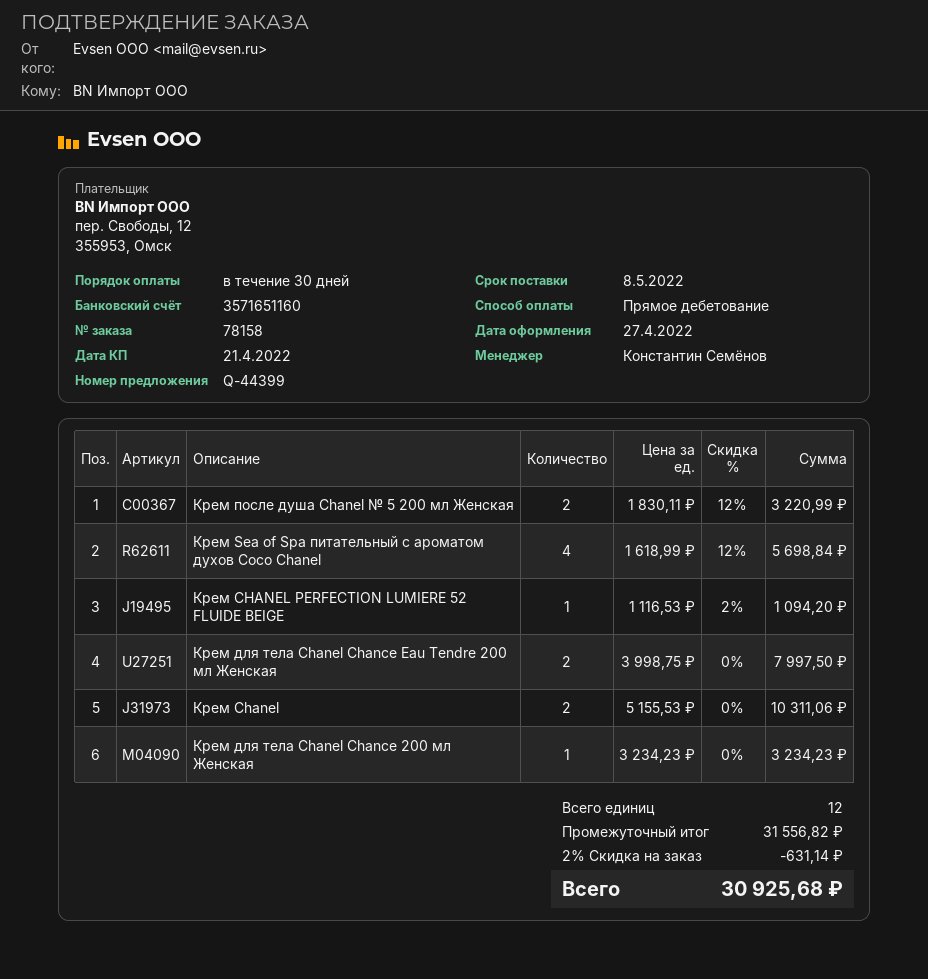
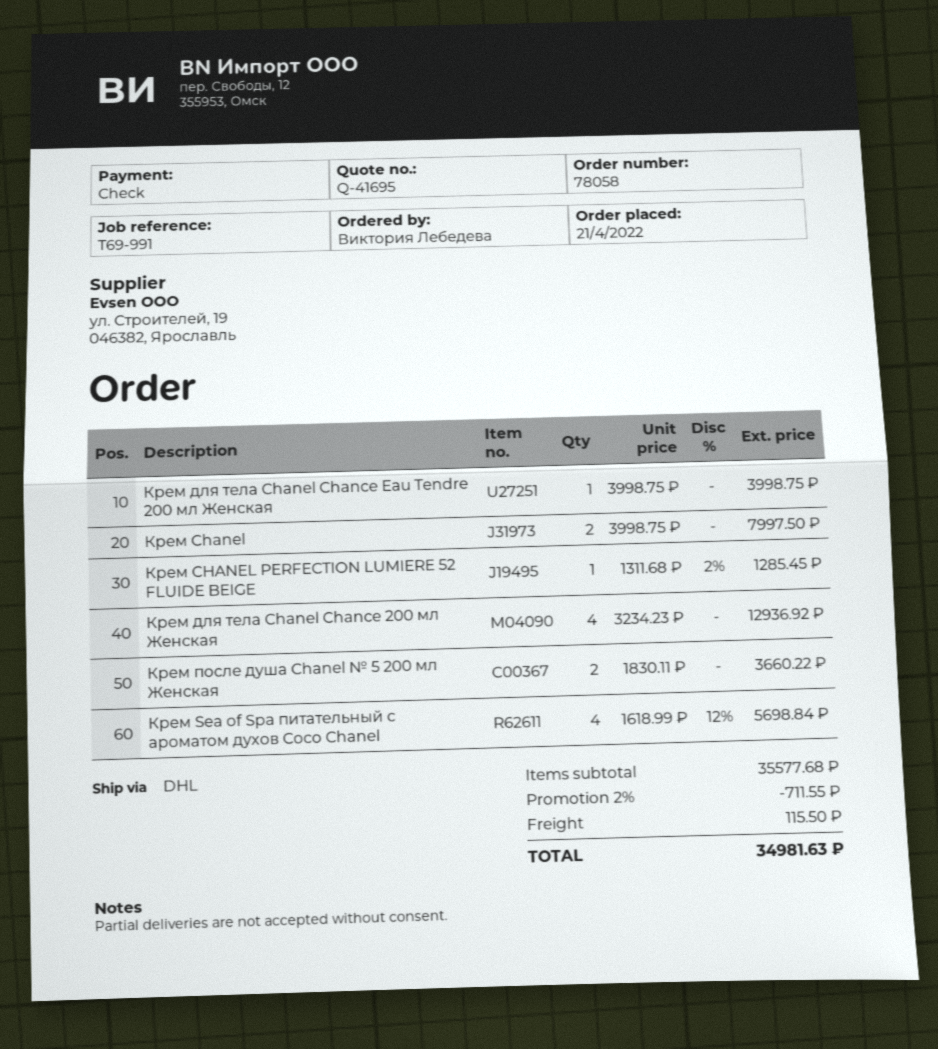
quote number: Q-44399 -> Q-41695
order number: 78158 -> 78058
order date: 2022-04-27 -> 2022-04-21
payment method: direct debit -> cheque
Крем после душа Chanel № 5 200 мл Женская: 2 x 1830.11 - 12% = 3220.99 -> 2 x 1830.11 = 3660.22
Крем CHANEL PERFECTION LUMIERE 52 FLUIDE BEIGE: 1 x 1116.53 - 2% = 1094.20 -> 1 x 1311.68 - 2% = 1285.45
Крем для тела Chanel Chance Eau Tendre 200 мл Женская: 2 x 3998.75 = 7997.50 -> 1 x 3998.75 = 3998.75
Крем Chanel: 2 x 5155.53 = 10311.06 -> 2 x 3998.75 = 7997.50
Крем для тела Chanel Chance 200 мл Женская: 1 x 3234.23 = 3234.23 -> 4 x 3234.23 = 12936.92
subtotal: 31556.82 -> 35577.68
discount: 2% = 631.14 -> 2% = 711.55
shipping: none -> 115.50
total: 30925.68 -> 34981.63

